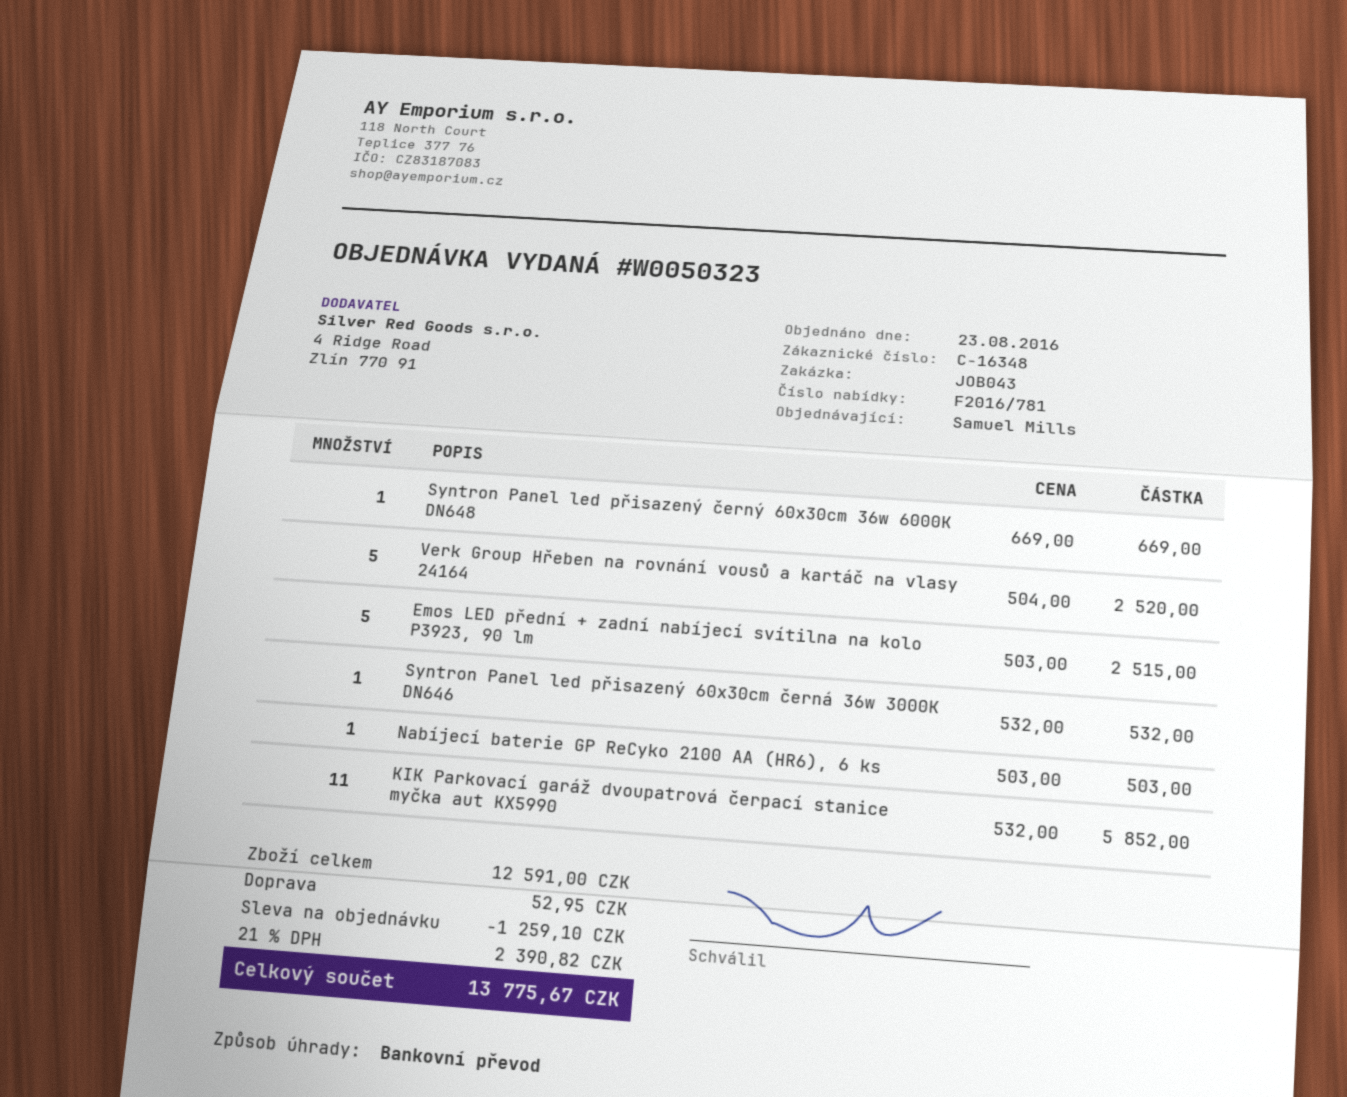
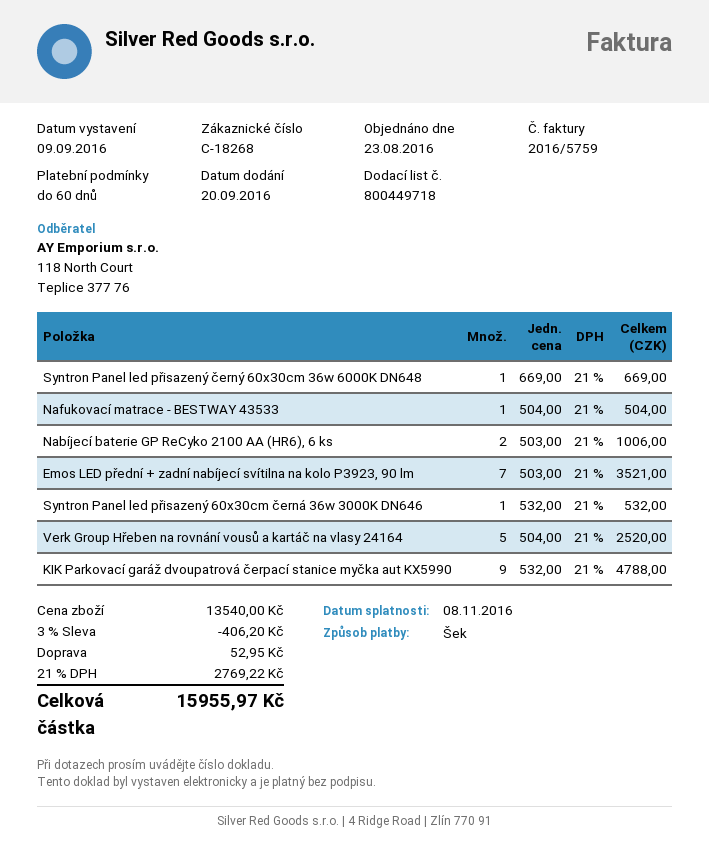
customer number: C-16348 -> C-18268
payment method: bank transfer -> cheque
Emos LED přední + zadní nabíjecí svítilna na kolo P3923, 90 lm: 5 x 503.00 = 2515.00 -> 7 x 503.00 = 3521.00
Nabíjecí baterie GP ReCyko 2100 AA (HR6), 6 ks: 1 x 503.00 = 503.00 -> 2 x 503.00 = 1006.00
KIK Parkovací garáž dvoupatrová čerpací stanice myčka aut KX5990: 11 x 532.00 = 5852.00 -> 9 x 532.00 = 4788.00
Nafukovací matrace - BESTWAY 43533: none -> 1 x 504.00 = 504.00
subtotal: 12591.00 -> 13540.00
discount: 1259.10 -> 406.20
tax: 21% = 2390.82 -> 21% = 2769.22
total: 13775.67 -> 15955.97

